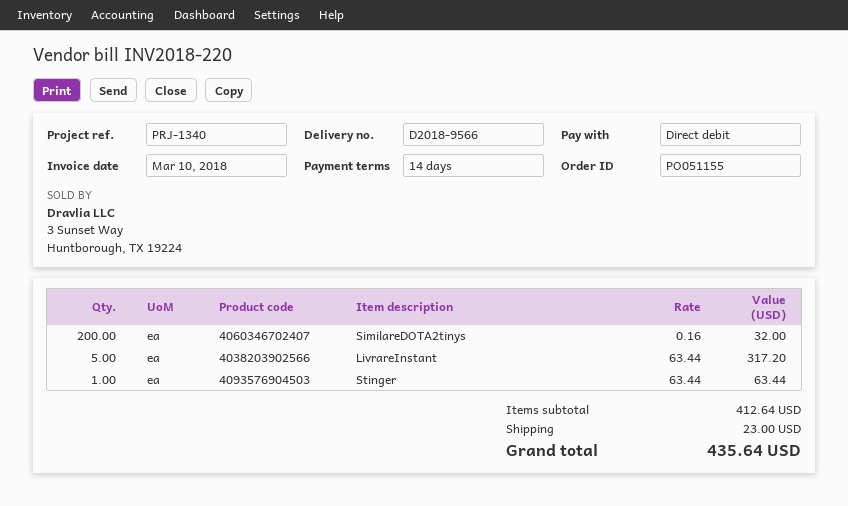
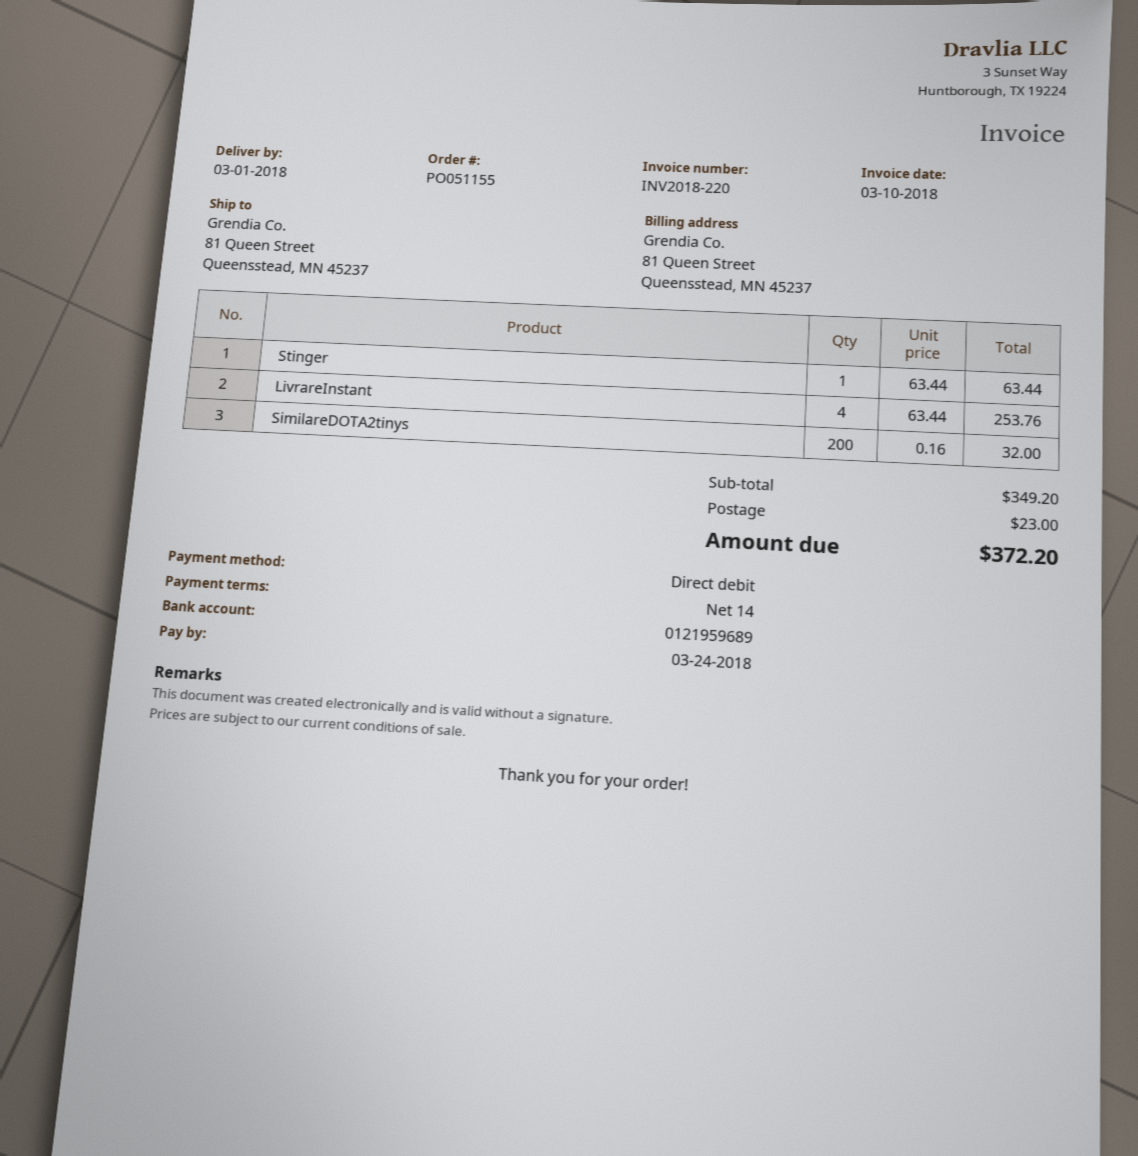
LivrareInstant: 5 x 63.44 = 317.20 -> 4 x 63.44 = 253.76
subtotal: 412.64 -> 349.20
total: 435.64 -> 372.20

